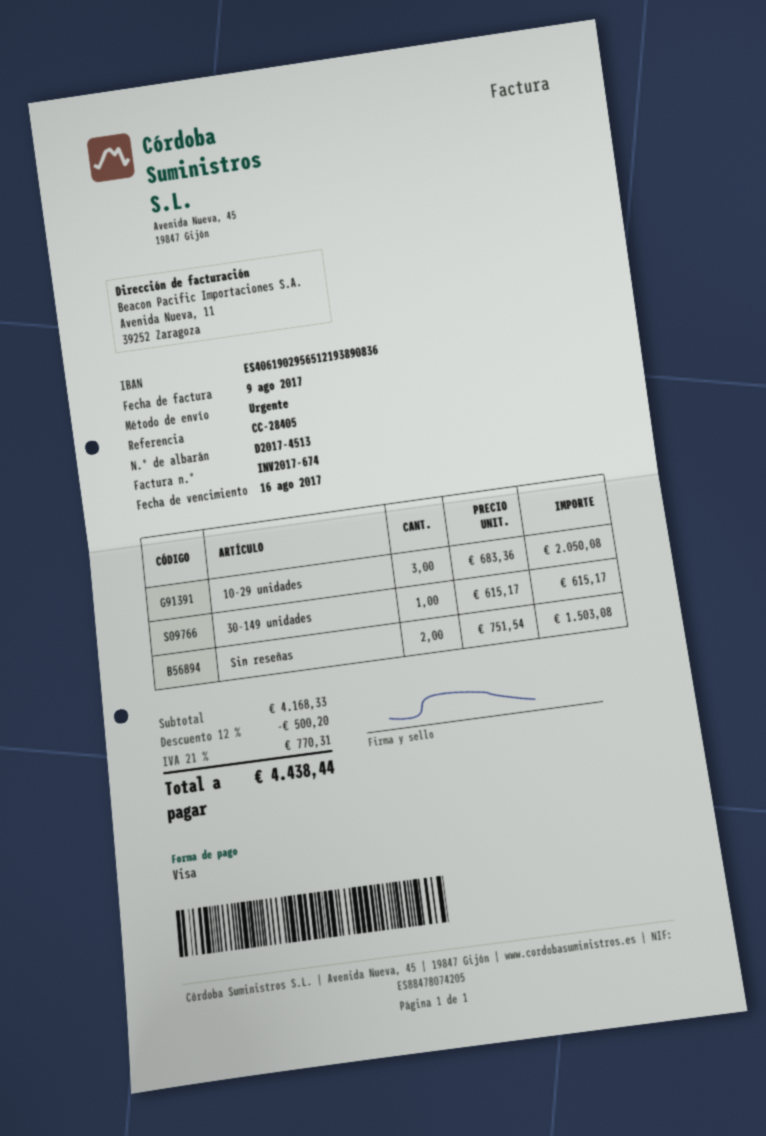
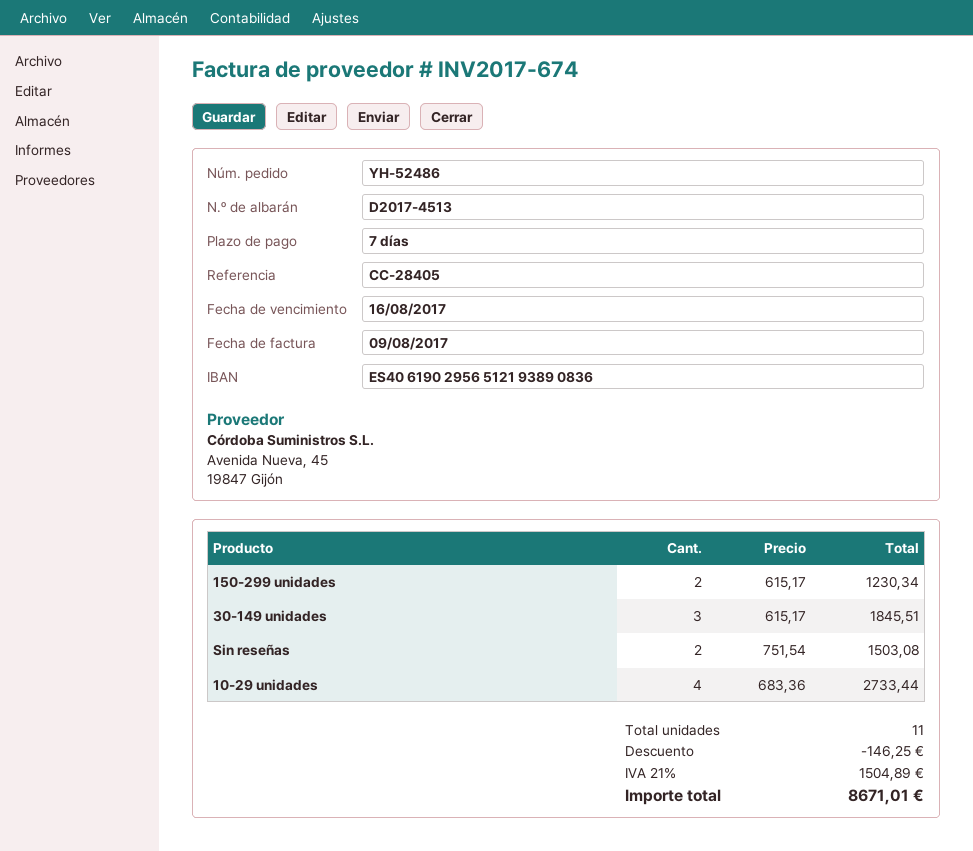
10-29 unidades: 3 x 683.36 = 2050.08 -> 4 x 683.36 = 2733.44
30-149 unidades: 1 x 615.17 = 615.17 -> 3 x 615.17 = 1845.51
150-299 unidades: none -> 2 x 615.17 = 1230.34
discount: 500.20 -> 146.25
tax: 21% = 770.31 -> 21% = 1504.89
total: 4438.44 -> 8671.01

